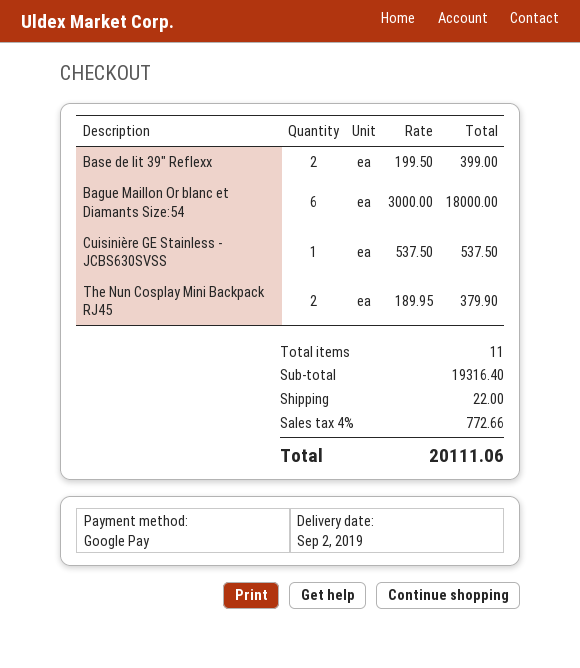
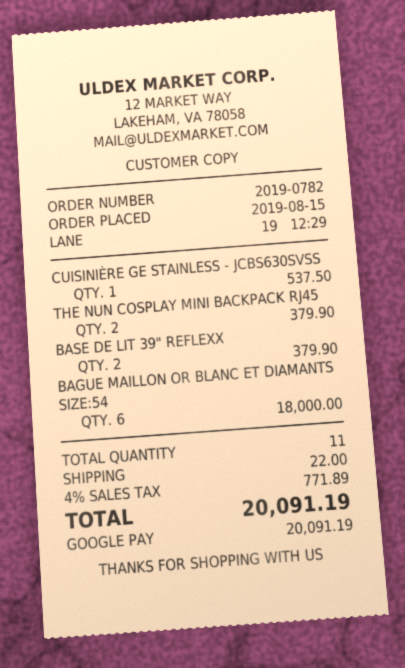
Base de lit 39" Reflexx: 2 for 399.00 -> 2 for 379.90
tax: 4% = 772.66 -> 4% = 771.89
total: 20111.06 -> 20091.19

